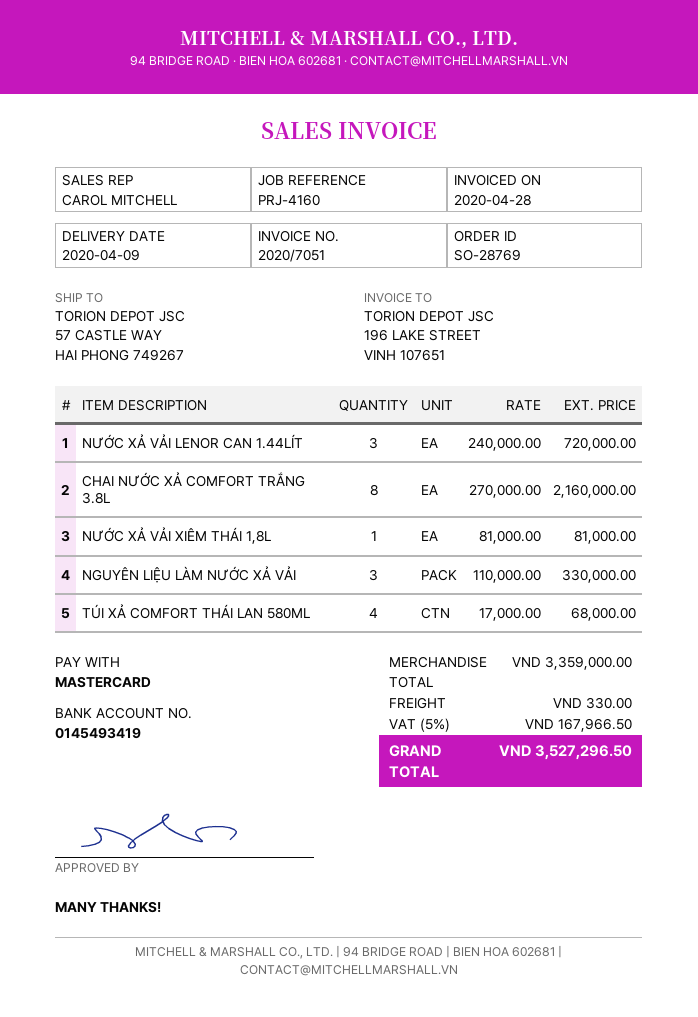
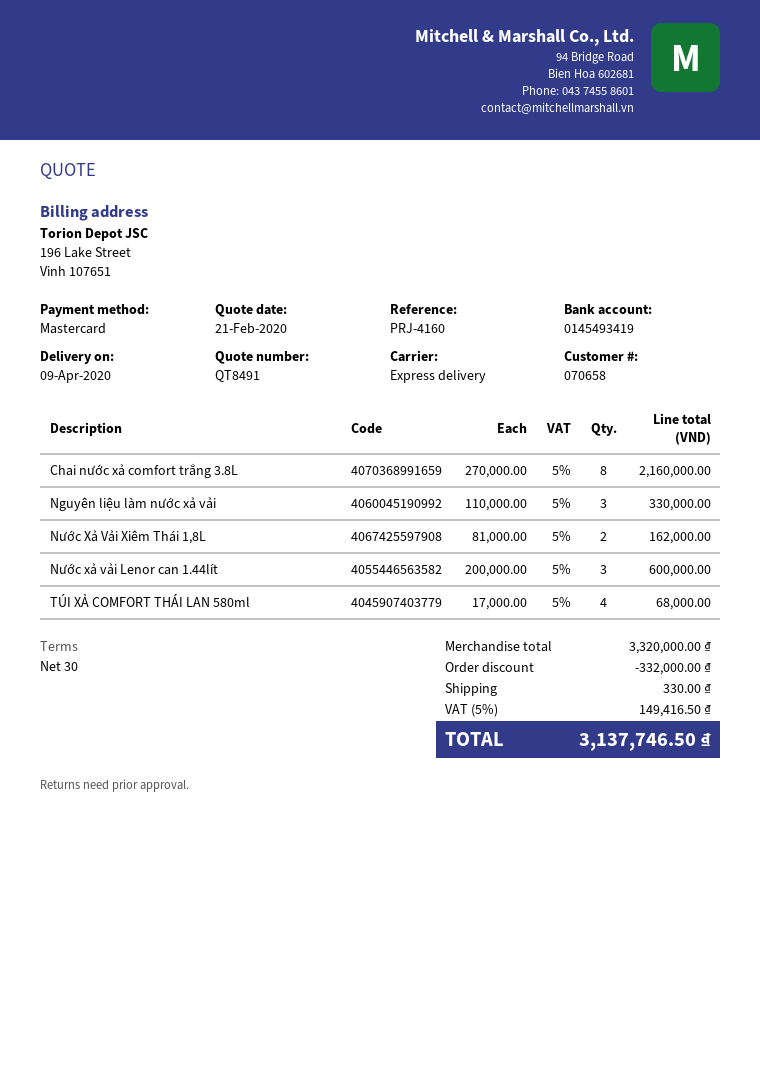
NƯỚC XẢ VẢI LENOR CAN 1.44LÍT: 3 x 240000.00 = 720000.00 -> 3 x 200000.00 = 600000.00
NƯỚC XẢ VẢI XIÊM THÁI 1,8L: 1 x 81000.00 = 81000.00 -> 2 x 81000.00 = 162000.00
subtotal: 3359000.00 -> 3320000.00
discount: none -> 332000.00
tax: 5% = 167966.50 -> 5% = 149416.50
total: 3527296.50 -> 3137746.50

